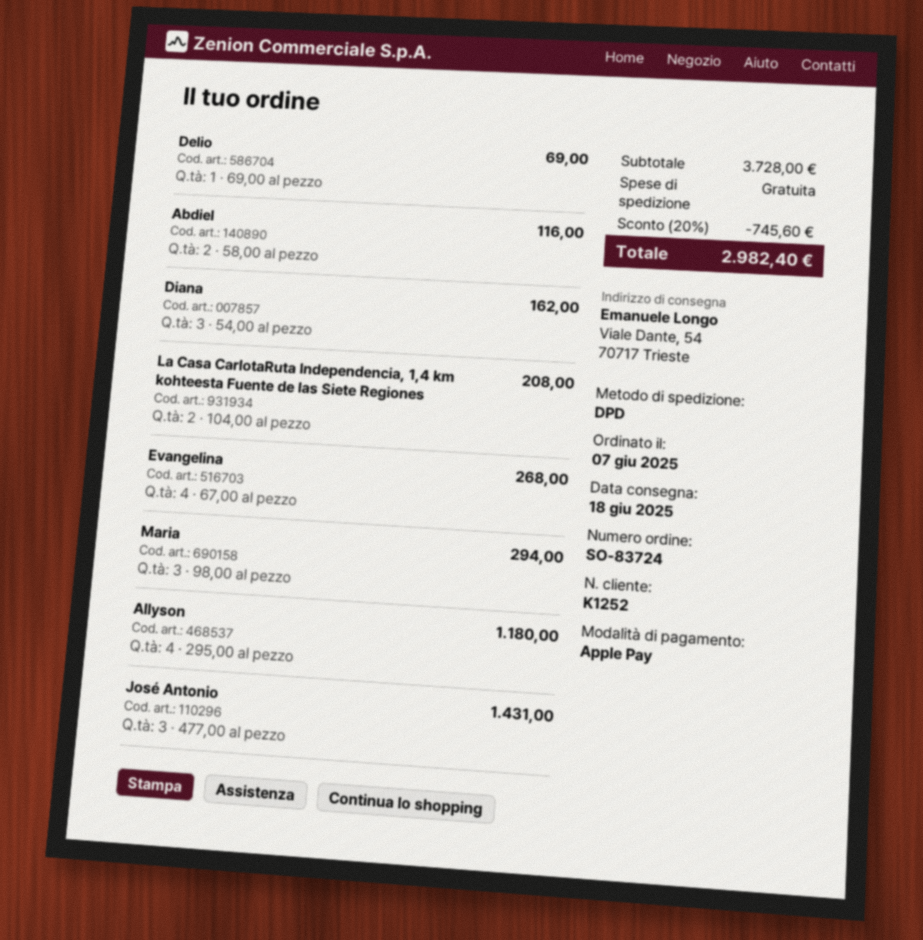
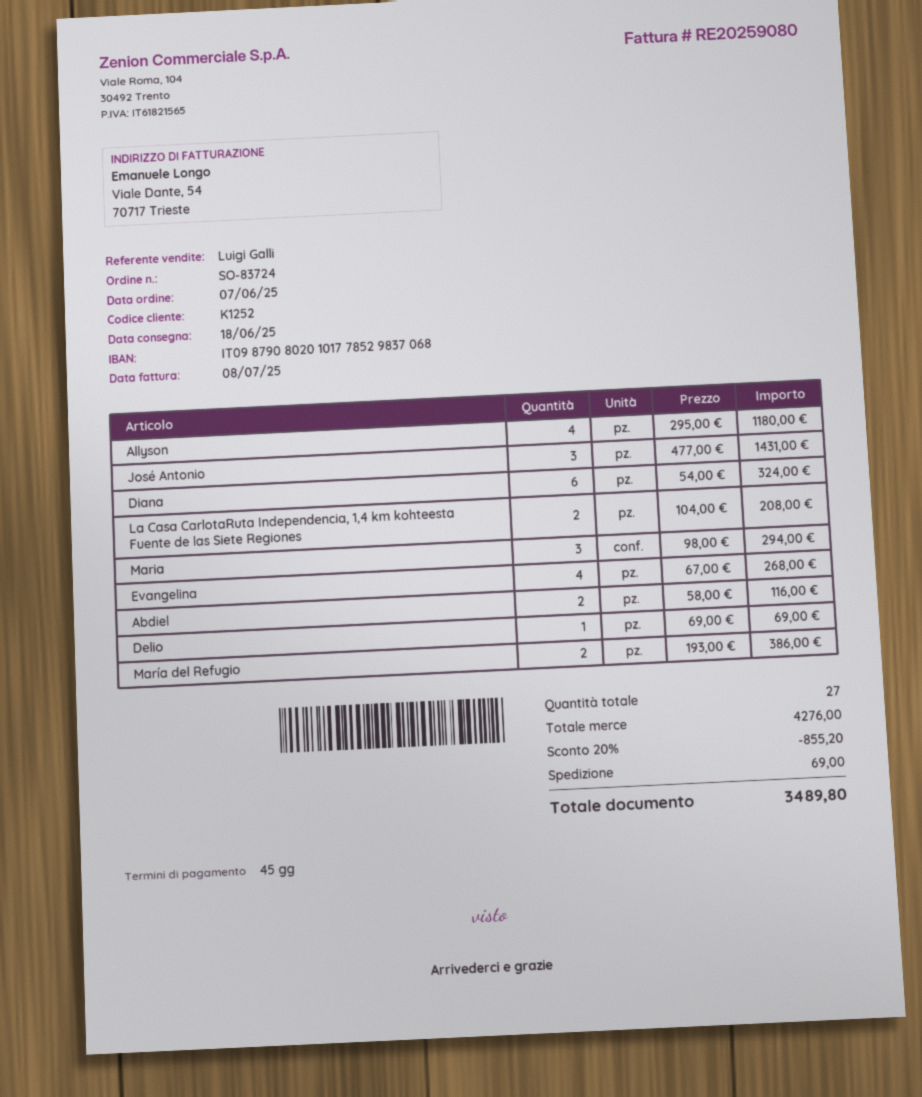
Diana: 3 x 54.00 = 162.00 -> 6 x 54.00 = 324.00
María del Refugio: none -> 2 x 193.00 = 386.00
subtotal: 3728.00 -> 4276.00
discount: 20% = 745.60 -> 20% = 855.20
shipping: 0.00 -> 69.00
total: 2982.40 -> 3489.80

